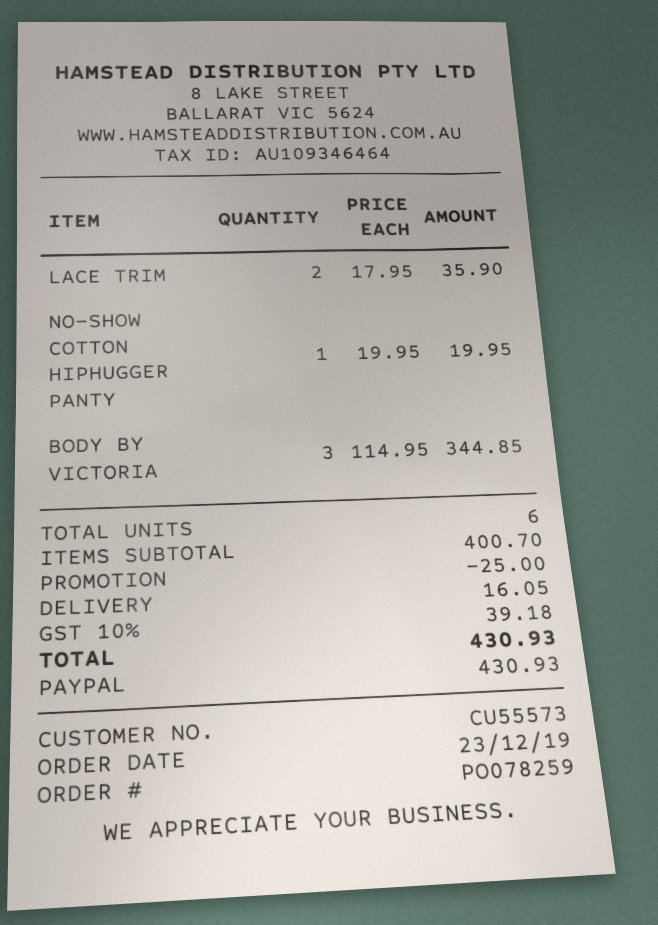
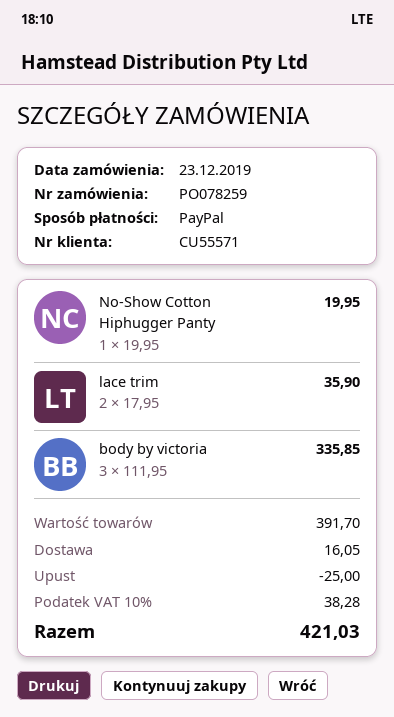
customer number: CU55573 -> CU55571
BODY BY VICTORIA: 3 x 114.95 = 344.85 -> 3 x 111.95 = 335.85
subtotal: 400.70 -> 391.70
tax: 10% = 39.18 -> 10% = 38.28
total: 430.93 -> 421.03

